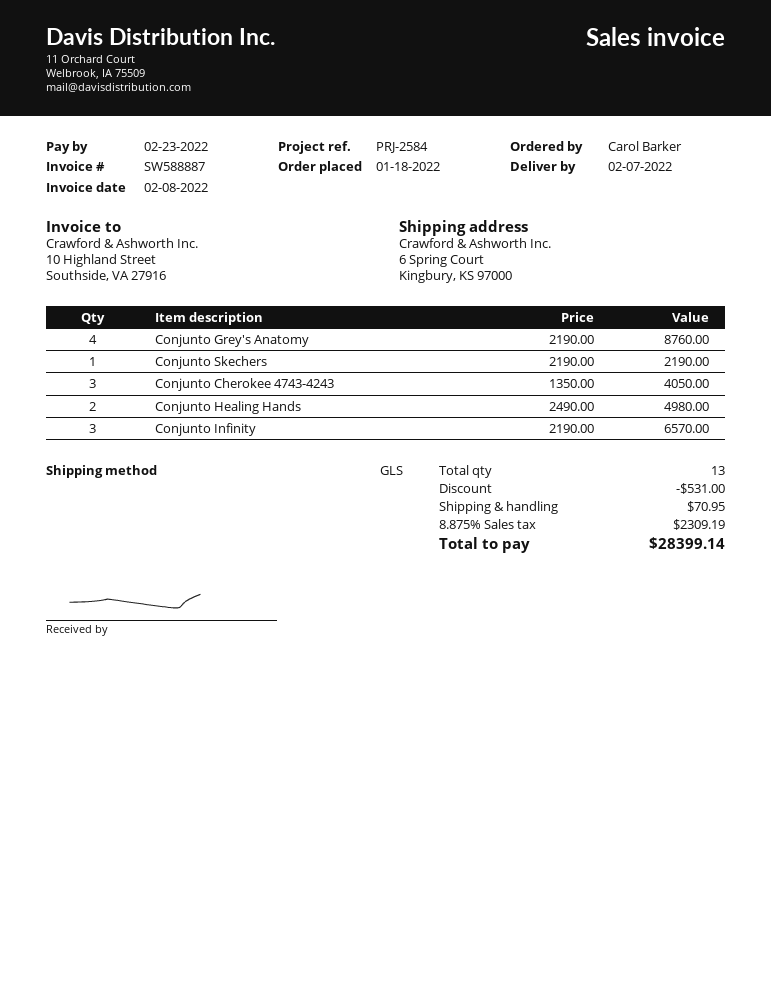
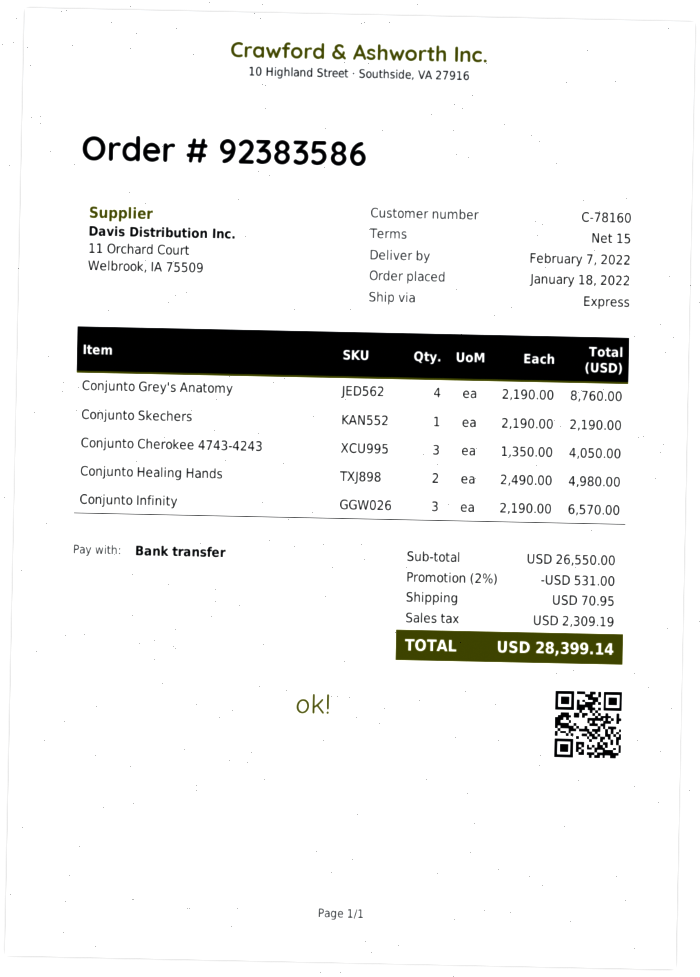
shipping method: GLS -> express

